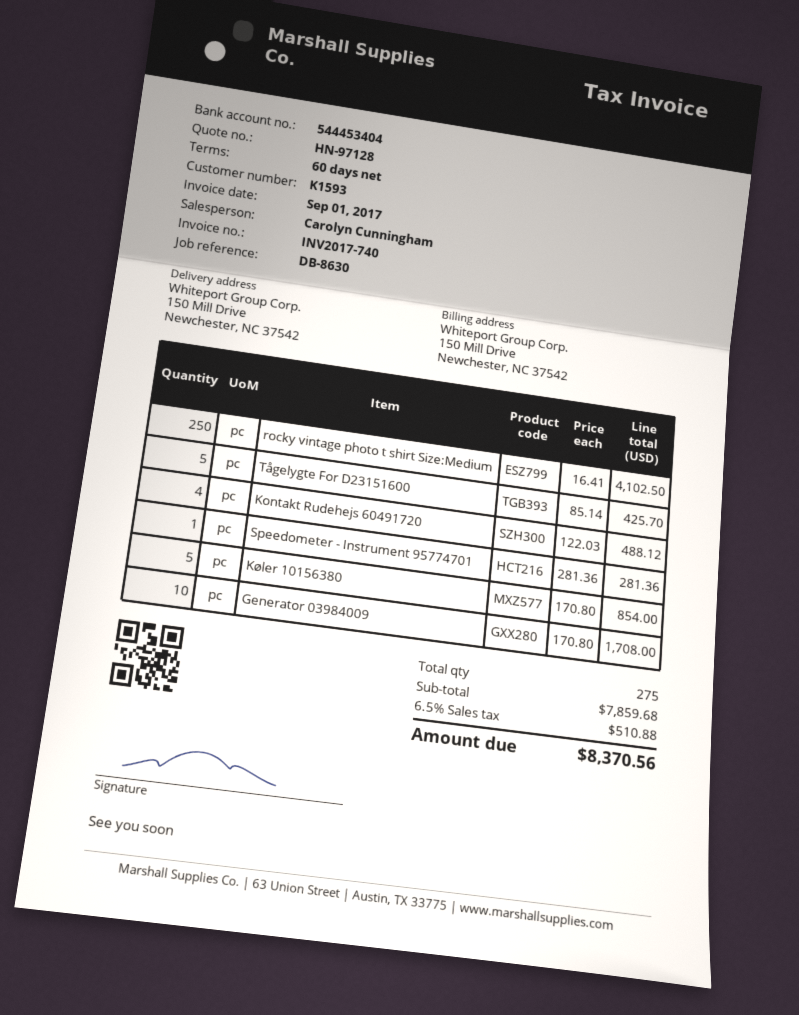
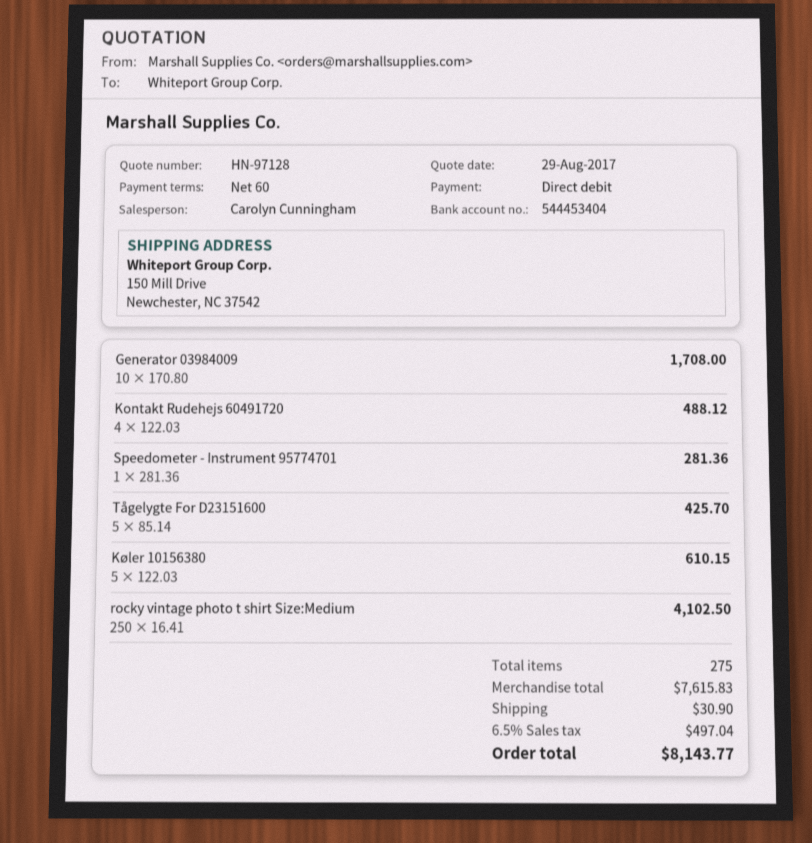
Køler 10156380: 5 x 170.80 = 854.00 -> 5 x 122.03 = 610.15
subtotal: 7859.68 -> 7615.83
shipping: none -> 30.90
tax: 6.5% = 510.88 -> 6.5% = 497.04
total: 8370.56 -> 8143.77

